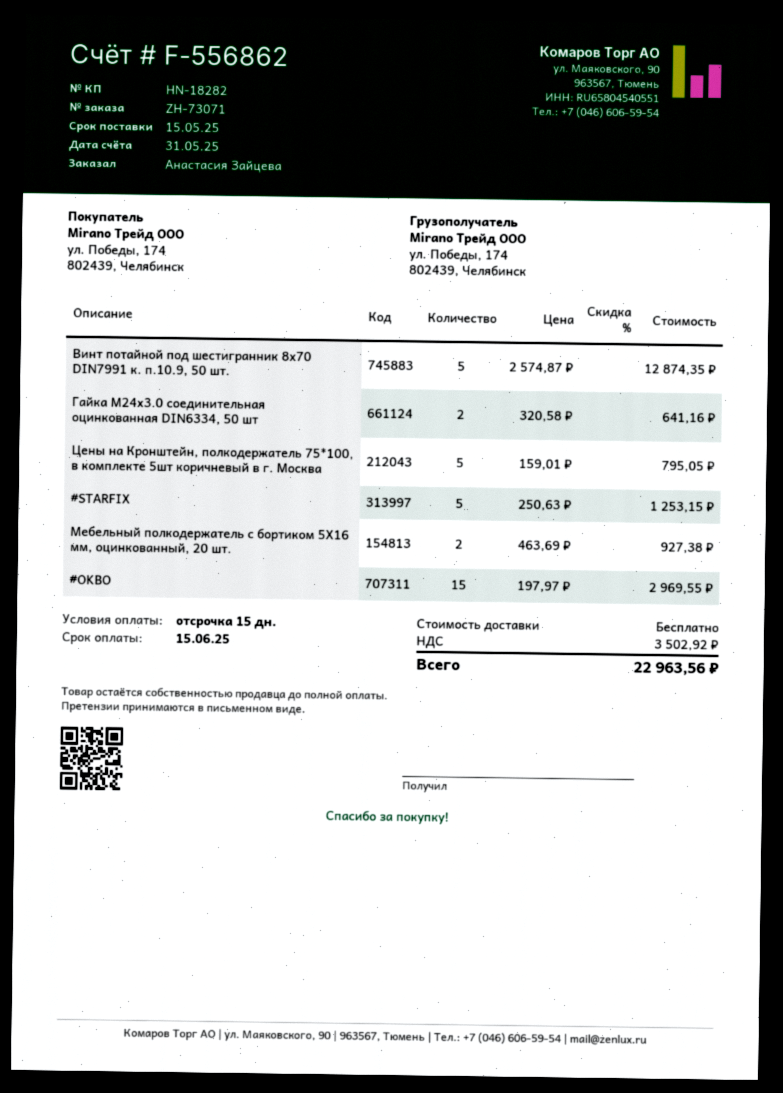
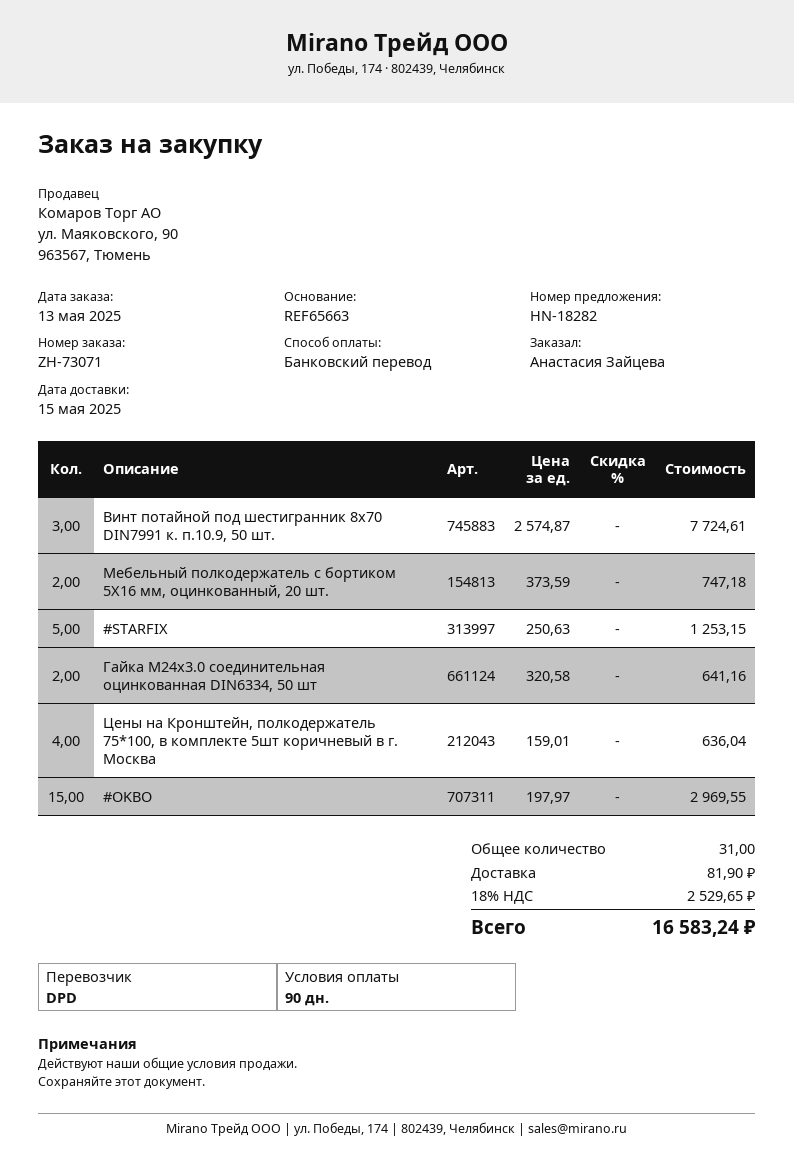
payment terms: 15 days -> 90 days
Винт потайной под шестигранник 8х70 DIN7991 к. п.10.9, 50 шт.: 5 x 2574.87 = 12874.35 -> 3 x 2574.87 = 7724.61
Цены на Кронштейн, полкодержатель 75*100, в комплекте 5шт коричневый в г. Москва: 5 x 159.01 = 795.05 -> 4 x 159.01 = 636.04
Мебельный полкодержатель с бортиком 5X16 мм, оцинкованный, 20 шт.: 2 x 463.69 = 927.38 -> 2 x 373.59 = 747.18
shipping: 0.00 -> 81.90
tax: 3502.92 -> 2529.65
total: 22963.56 -> 16583.24

